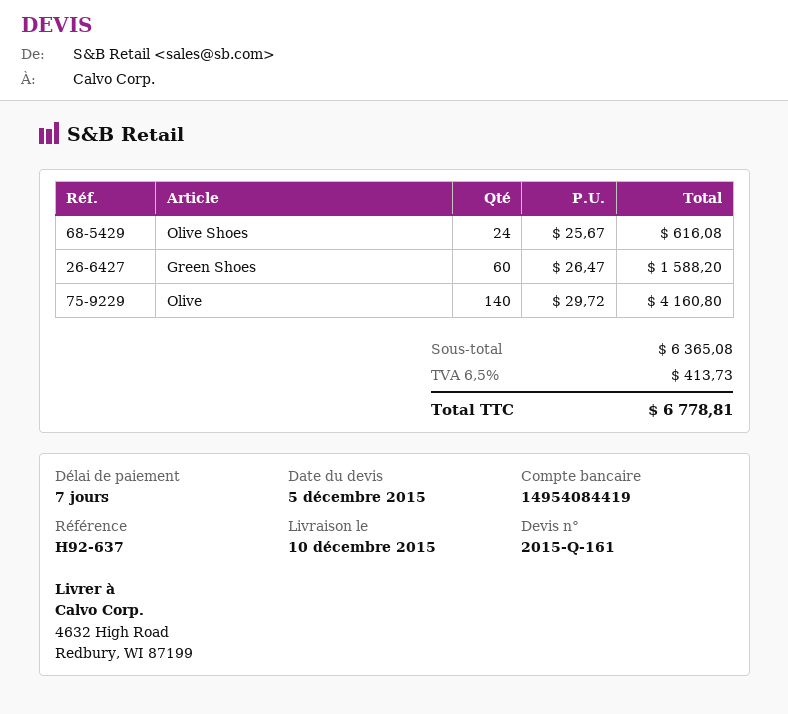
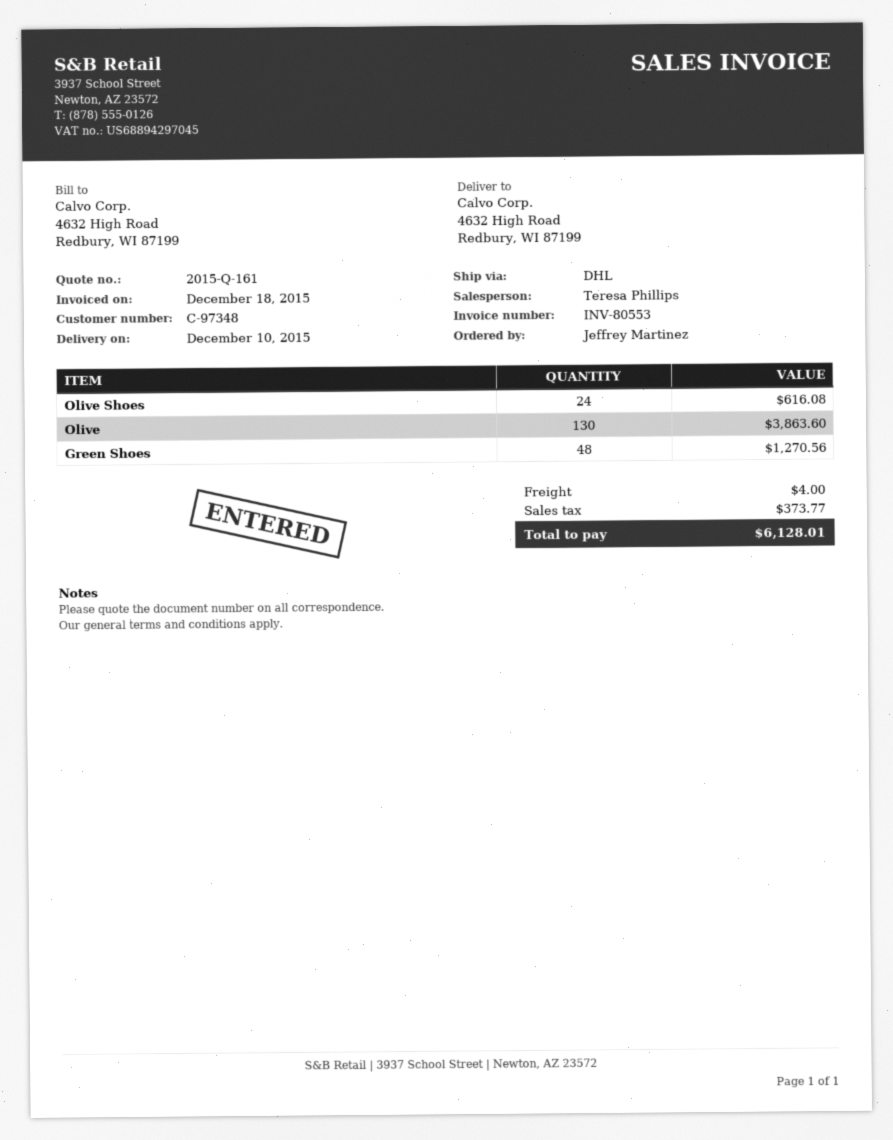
Green Shoes: 60 for 1588.20 -> 48 for 1270.56
Olive: 140 for 4160.80 -> 130 for 3863.60
shipping: none -> 4.00
tax: 413.73 -> 373.77
total: 6778.81 -> 6128.01

